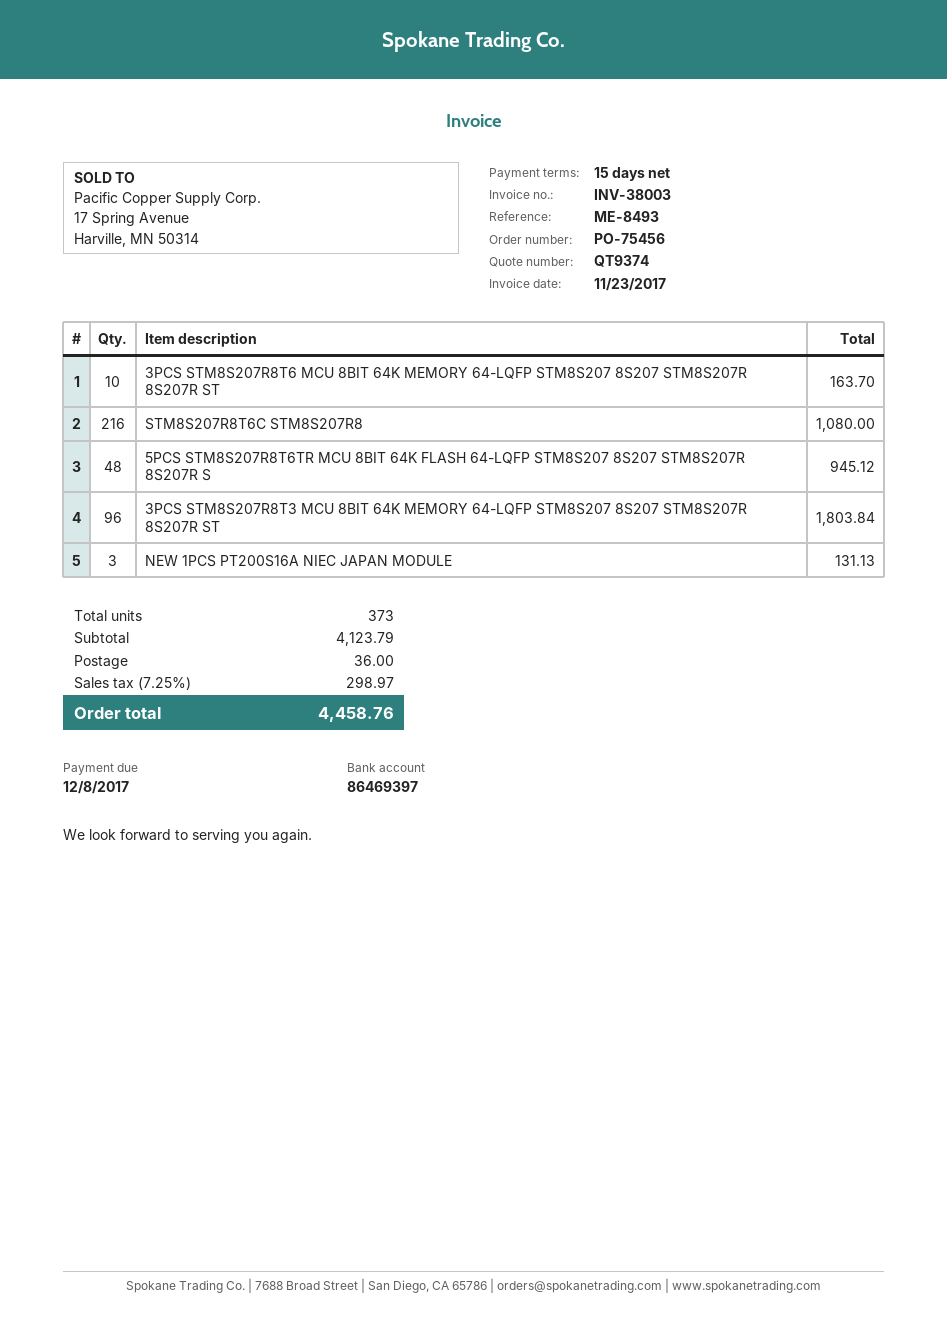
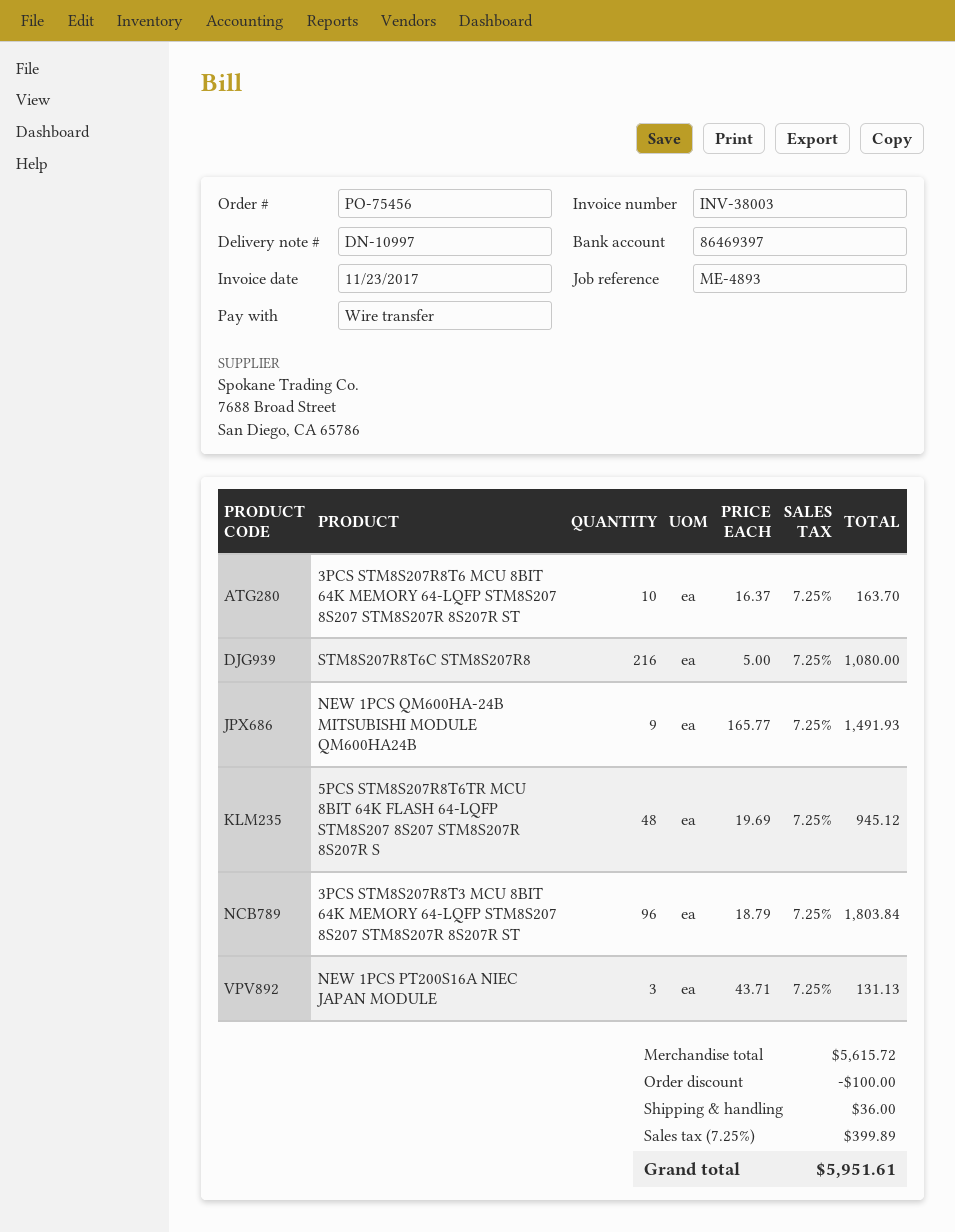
reference: ME-8493 -> ME-4893
NEW 1PCS QM600HA-24B MITSUBISHI MODULE QM600HA24B: none -> 9 for 1491.93
subtotal: 4123.79 -> 5615.72
discount: none -> 100.00
tax: 7.25% = 298.97 -> 7.25% = 399.89
total: 4458.76 -> 5951.61

